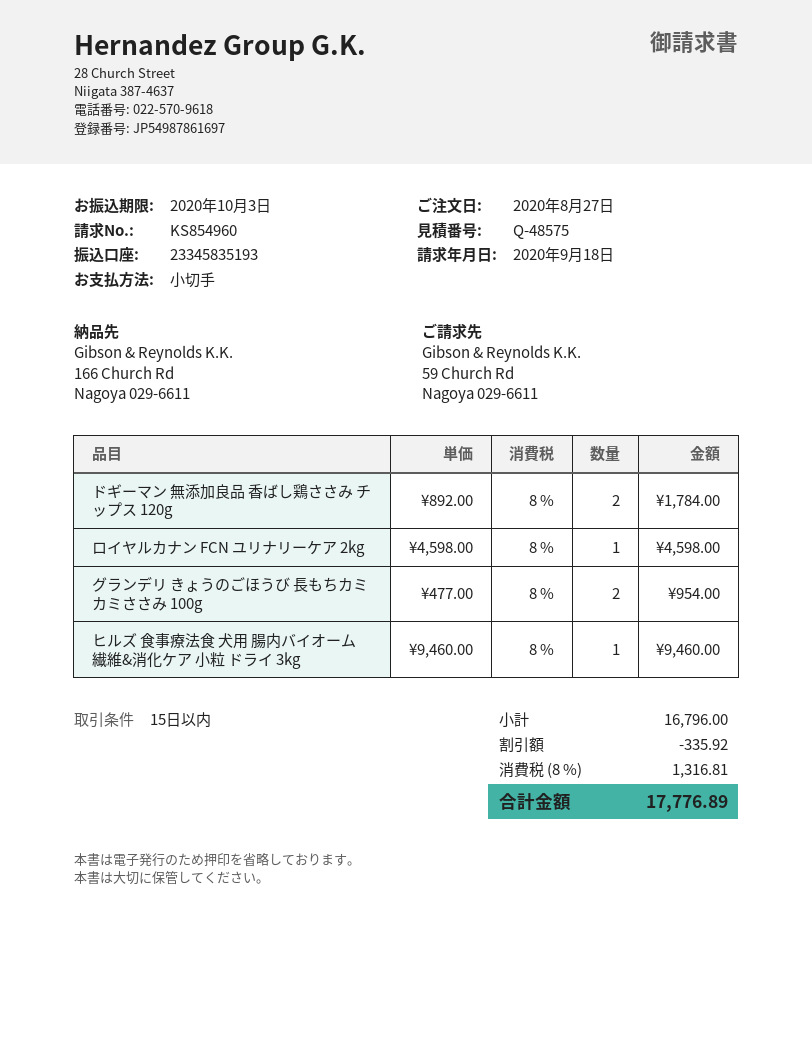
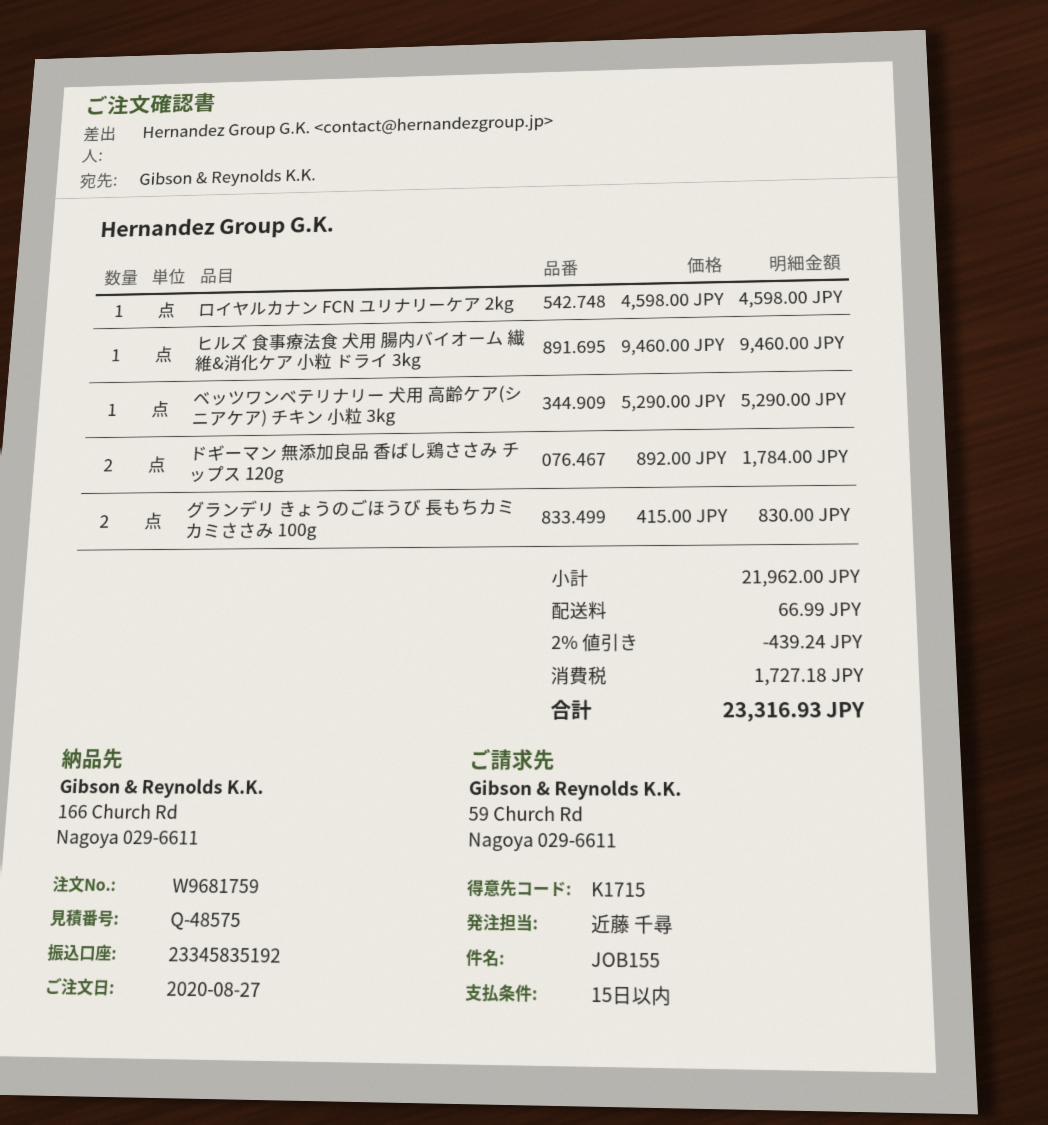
bank account: 23345835193 -> 23345835192
グランデリ きょうのごほうび 長もちカミカミささみ 100g: 2 x 477.00 = 954.00 -> 2 x 415.00 = 830.00
ベッツワンベテリナリー 犬用 高齢ケア(シニアケア) チキン 小粒 3kg: none -> 1 x 5290.00 = 5290.00
subtotal: 16796.00 -> 21962.00
discount: 335.92 -> 439.24
shipping: none -> 66.99
tax: 1316.81 -> 1727.18
total: 17776.89 -> 23316.93

